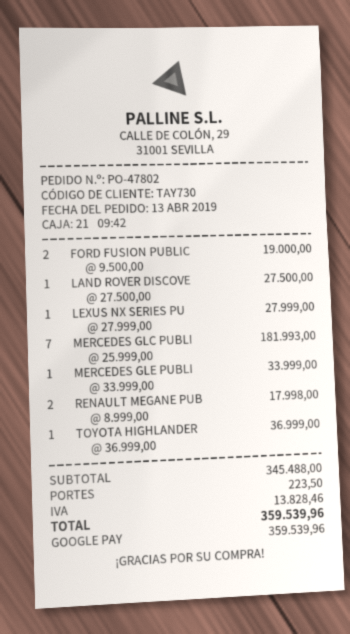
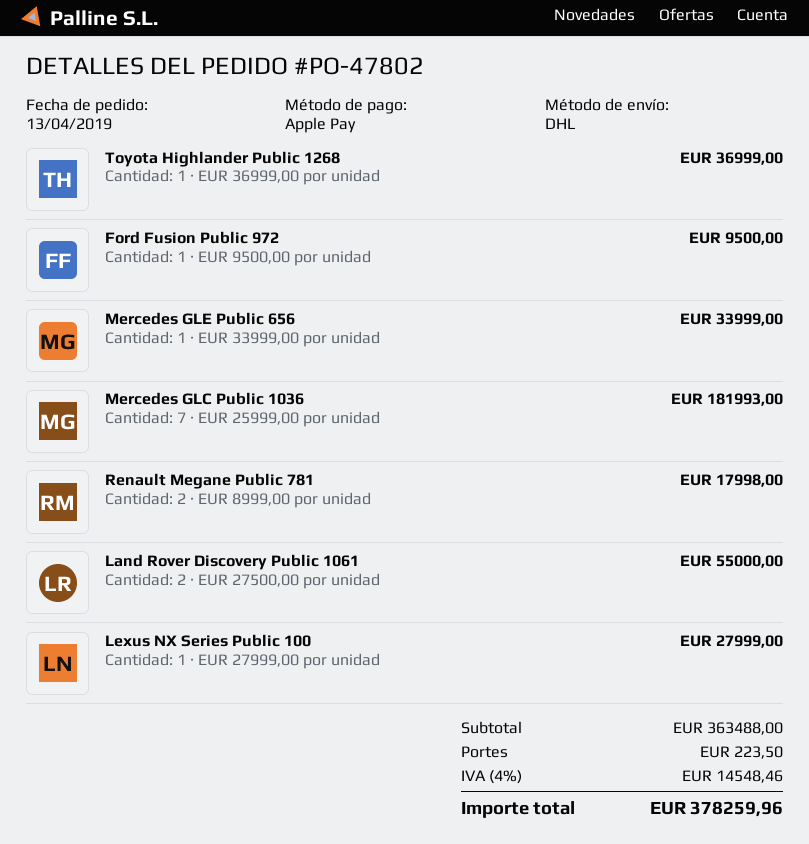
payment method: Google Pay -> Apple Pay
FORD FUSION PUBLIC: 2 x 9500.00 = 19000.00 -> 1 x 9500.00 = 9500.00
LAND ROVER DISCOVE: 1 x 27500.00 = 27500.00 -> 2 x 27500.00 = 55000.00
subtotal: 345488.00 -> 363488.00
tax: 13828.46 -> 14548.46
total: 359539.96 -> 378259.96

